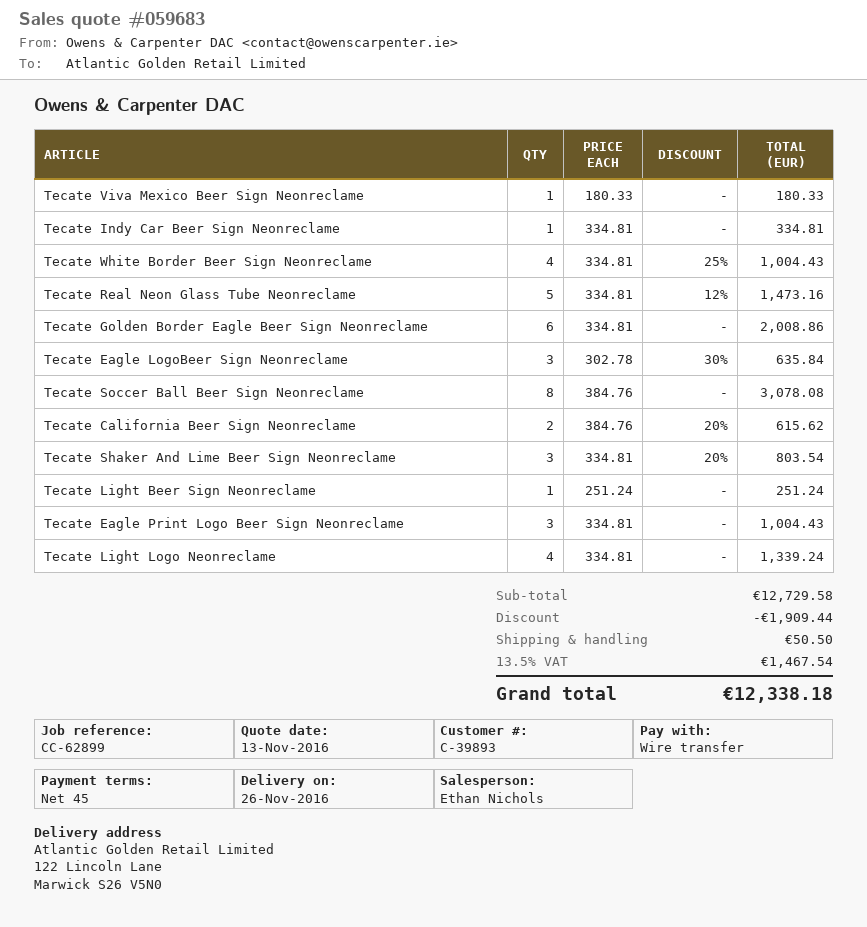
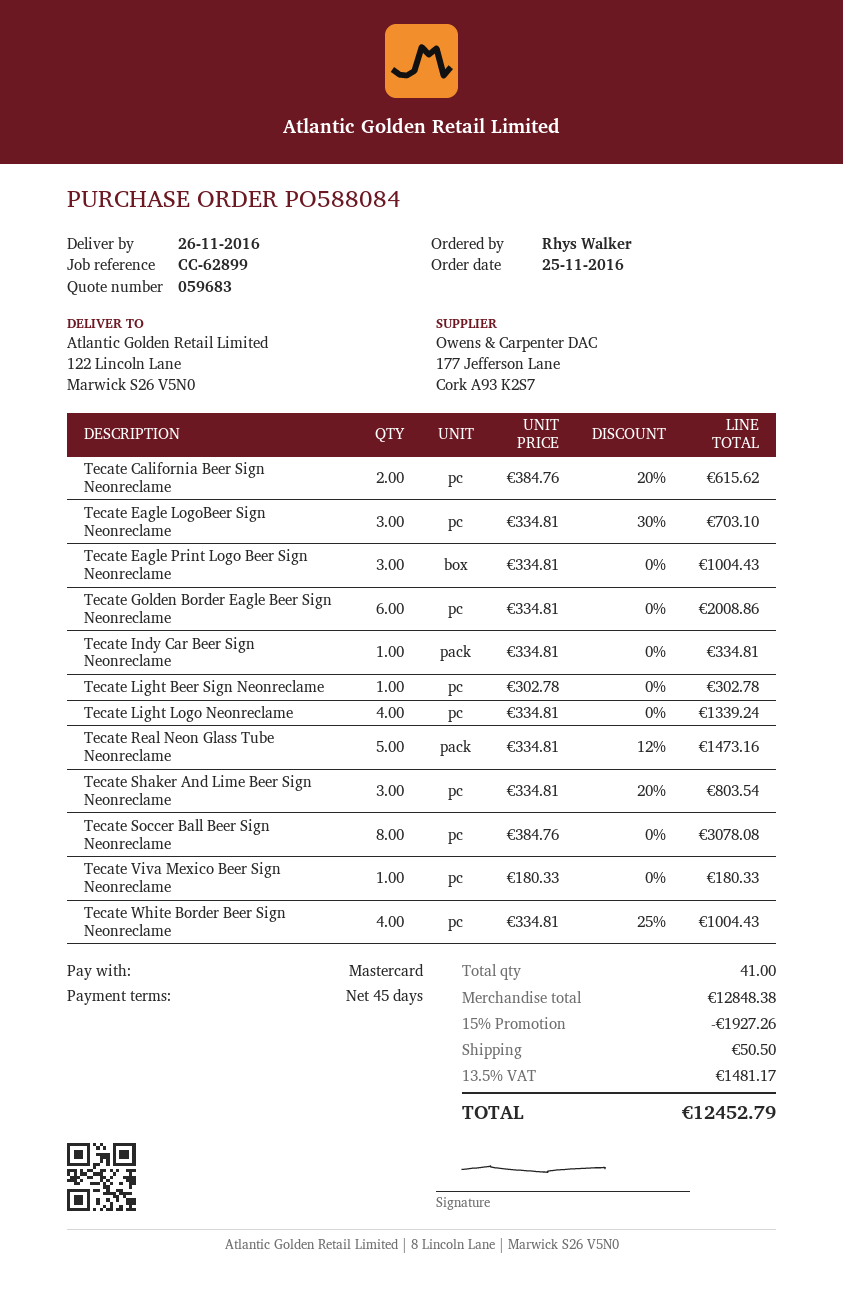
payment method: bank transfer -> Mastercard
Tecate Eagle LogoBeer Sign Neonreclame: 3 x 302.78 - 30% = 635.84 -> 3 x 334.81 - 30% = 703.10
Tecate Light Beer Sign Neonreclame: 1 x 251.24 = 251.24 -> 1 x 302.78 = 302.78
subtotal: 12729.58 -> 12848.38
discount: 1909.44 -> 1927.26
tax: 13.5% = 1467.54 -> 13.5% = 1481.17
total: 12338.18 -> 12452.79

